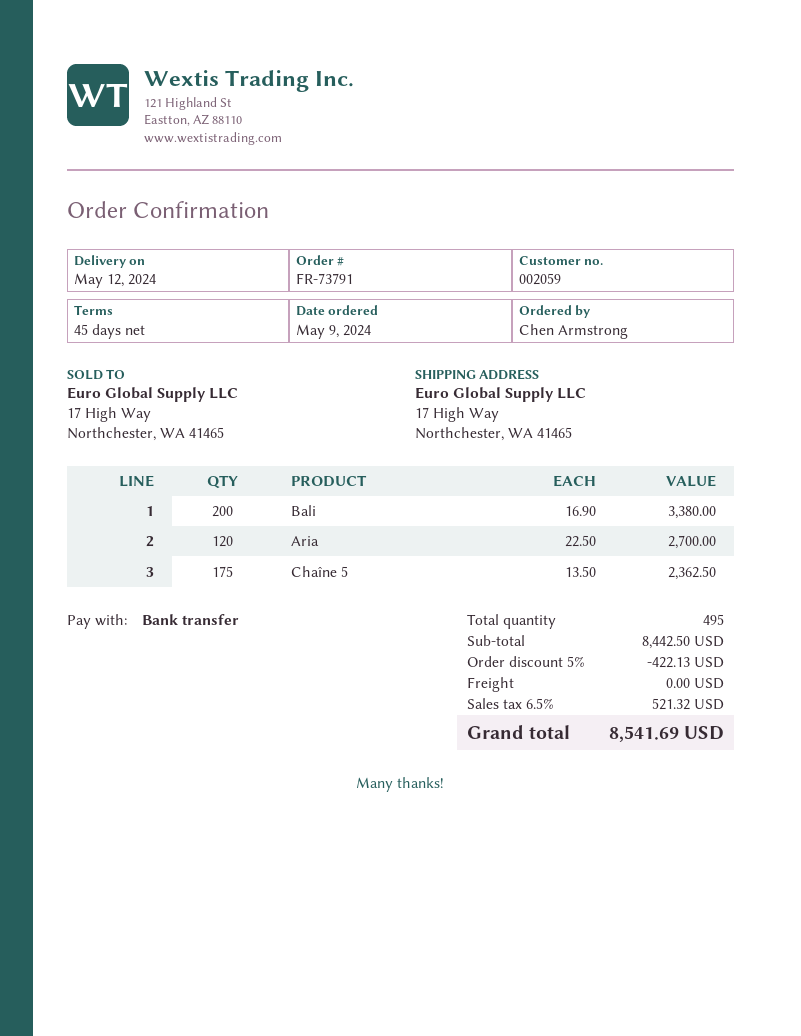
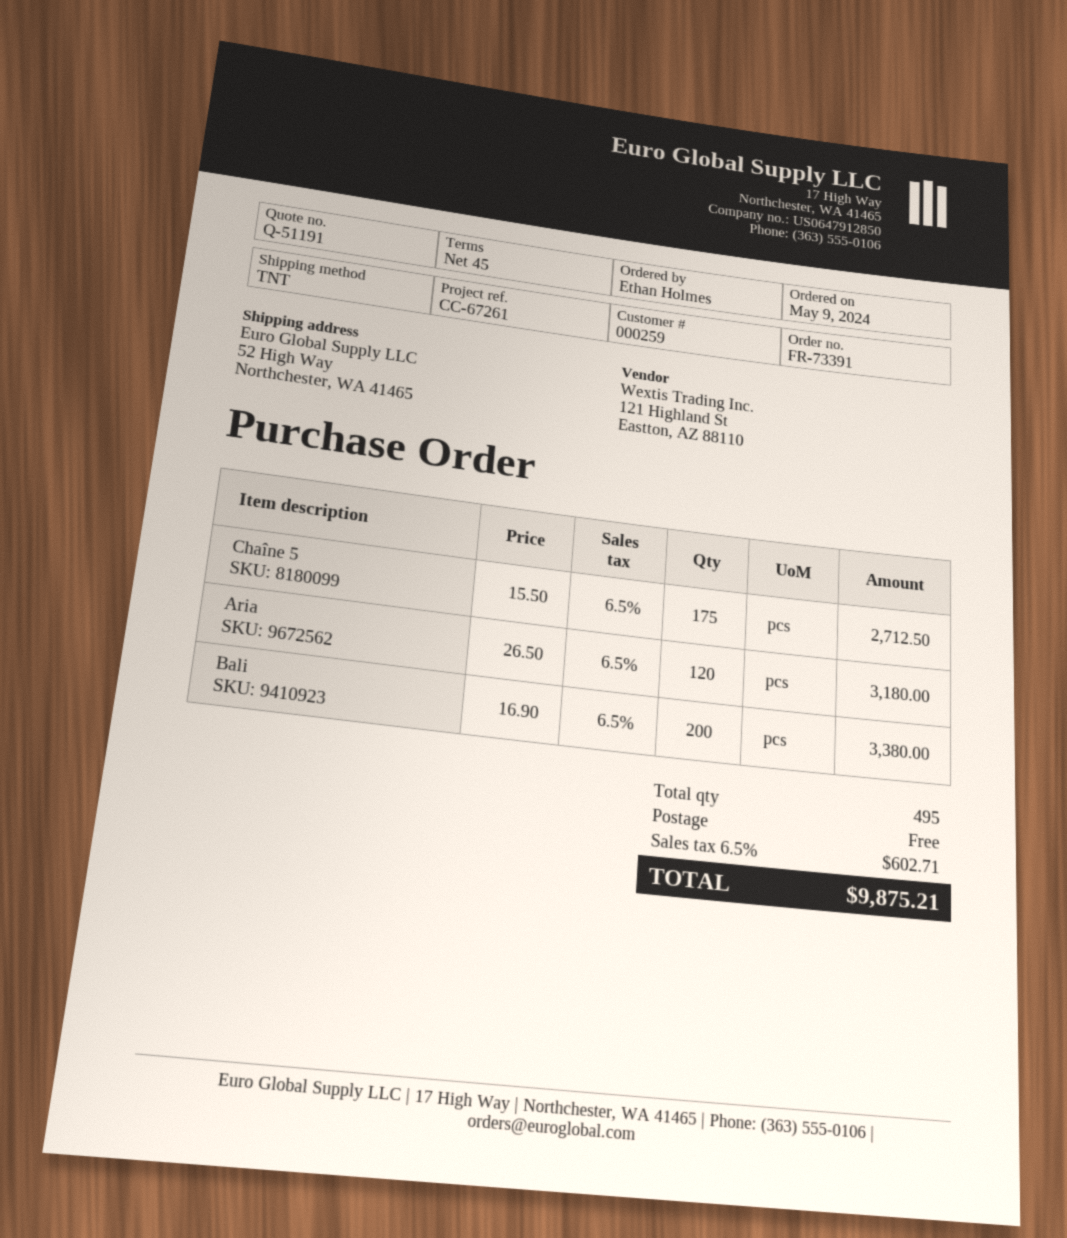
order number: FR-73791 -> FR-73391
customer number: 002059 -> 000259
ordered by: Chen Armstrong -> Ethan Holmes
ship to: 17 High Way, Northchester, WA 41465 -> 52 High Way, Northchester, WA 41465
Aria: 120 x 22.50 = 2700.00 -> 120 x 26.50 = 3180.00
Chaîne 5: 175 x 13.50 = 2362.50 -> 175 x 15.50 = 2712.50
discount: 5% = 422.13 -> none
tax: 6.5% = 521.32 -> 6.5% = 602.71
total: 8541.69 -> 9875.21

